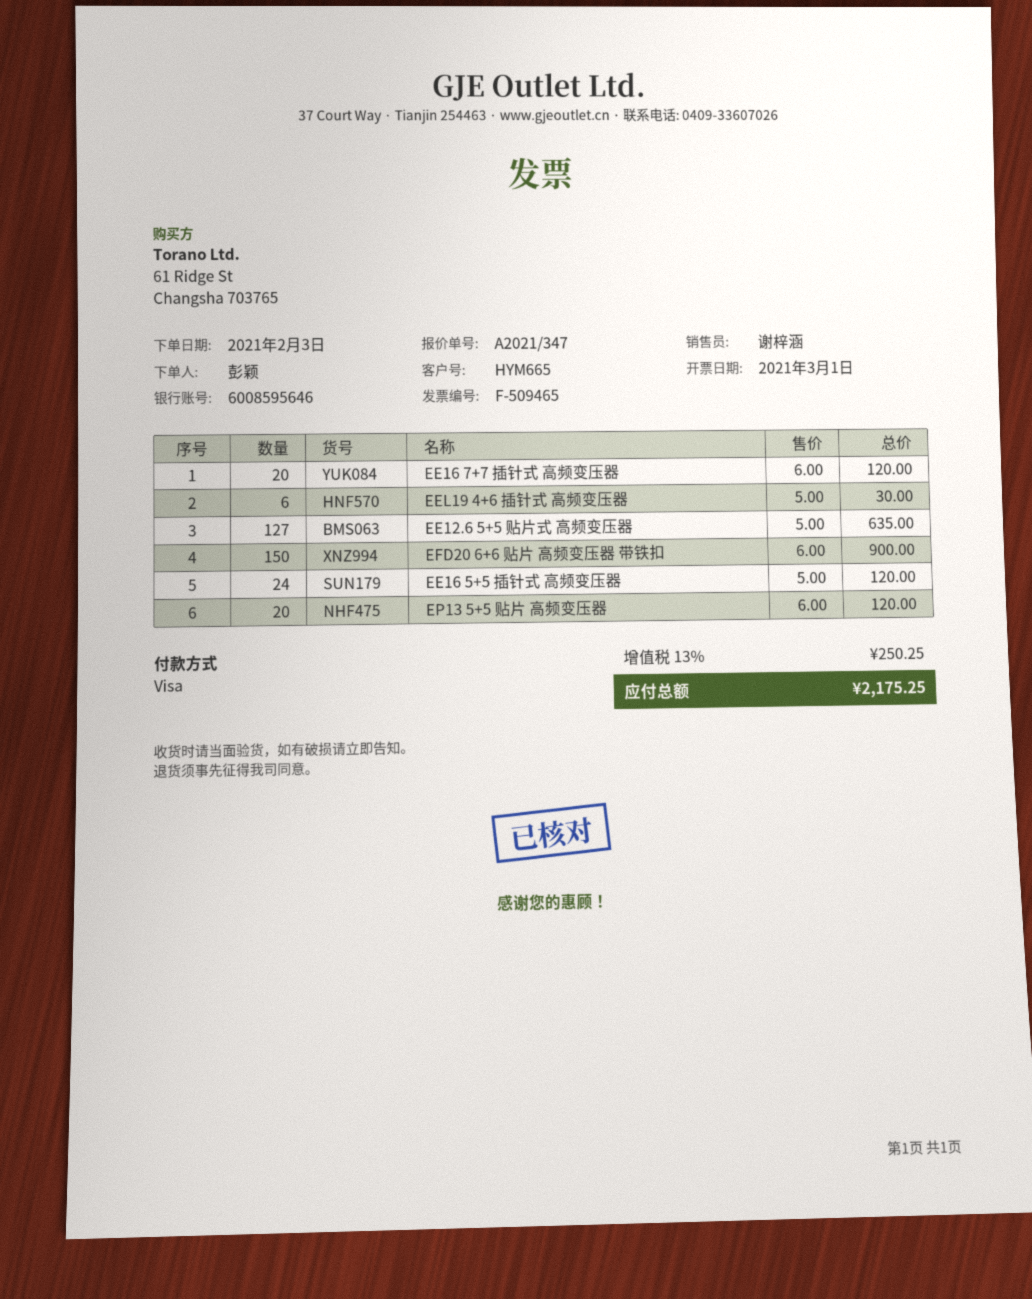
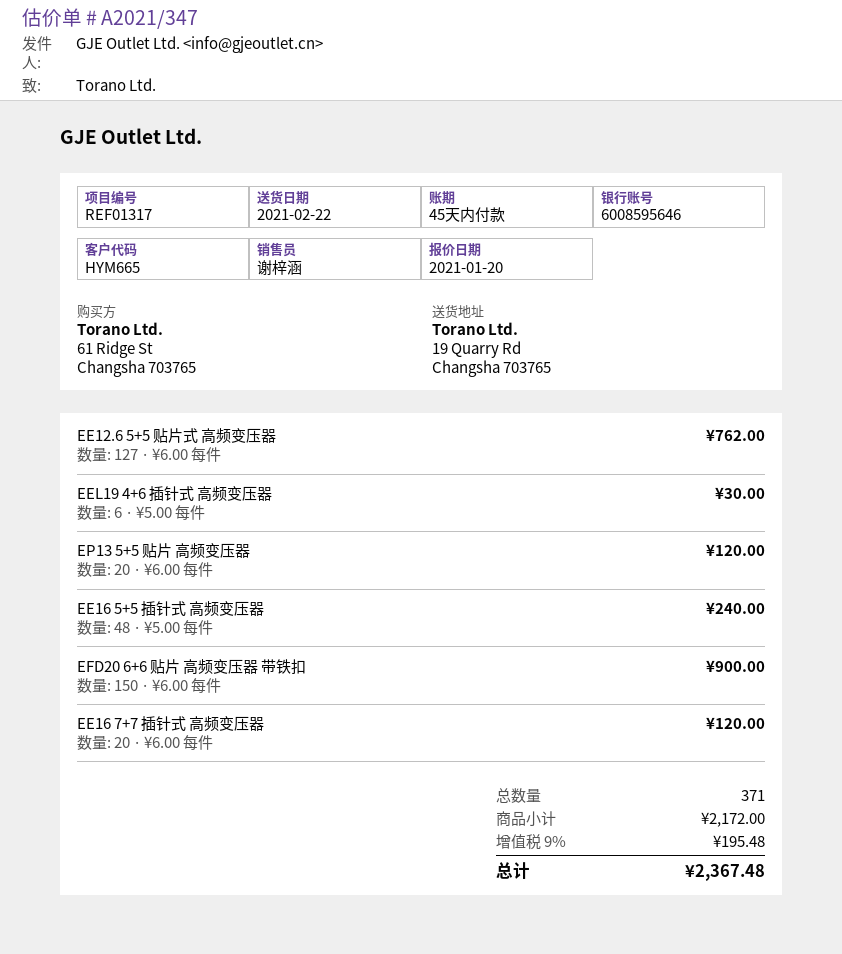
EE12.6 5+5 贴片式 高频变压器: 127 x 5.00 = 635.00 -> 127 x 6.00 = 762.00
EE16 5+5 插针式 高频变压器: 24 x 5.00 = 120.00 -> 48 x 5.00 = 240.00
tax: 13% = 250.25 -> 9% = 195.48
total: 2175.25 -> 2367.48

